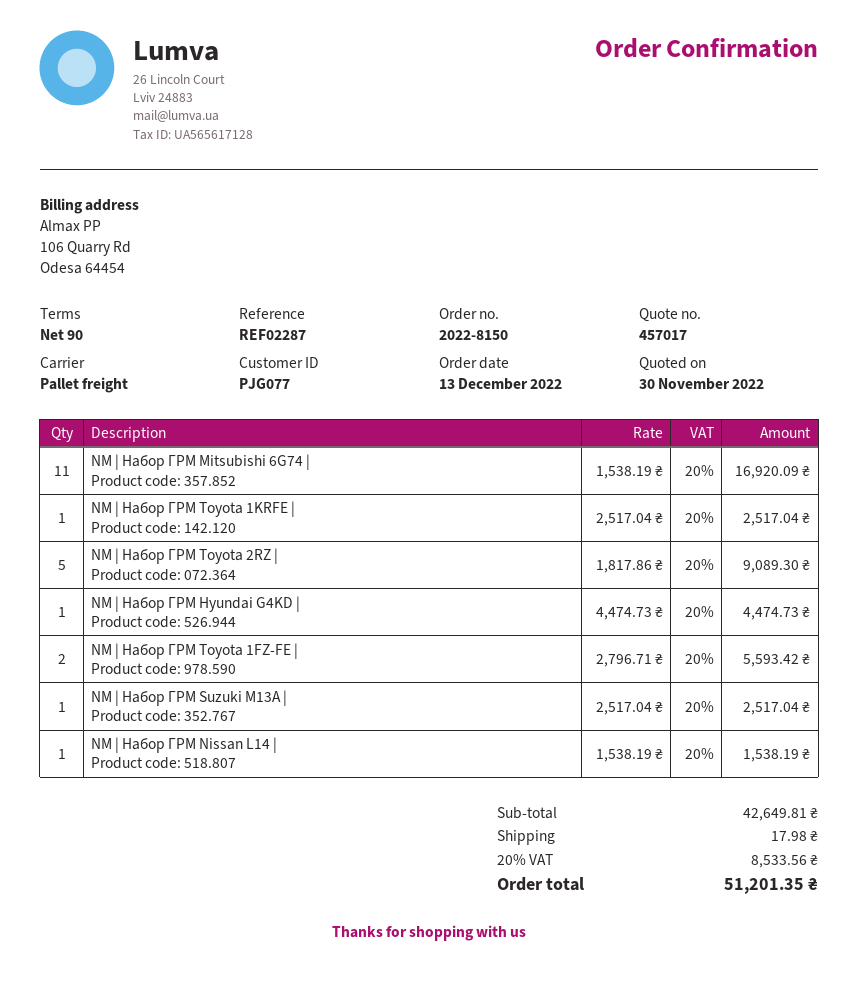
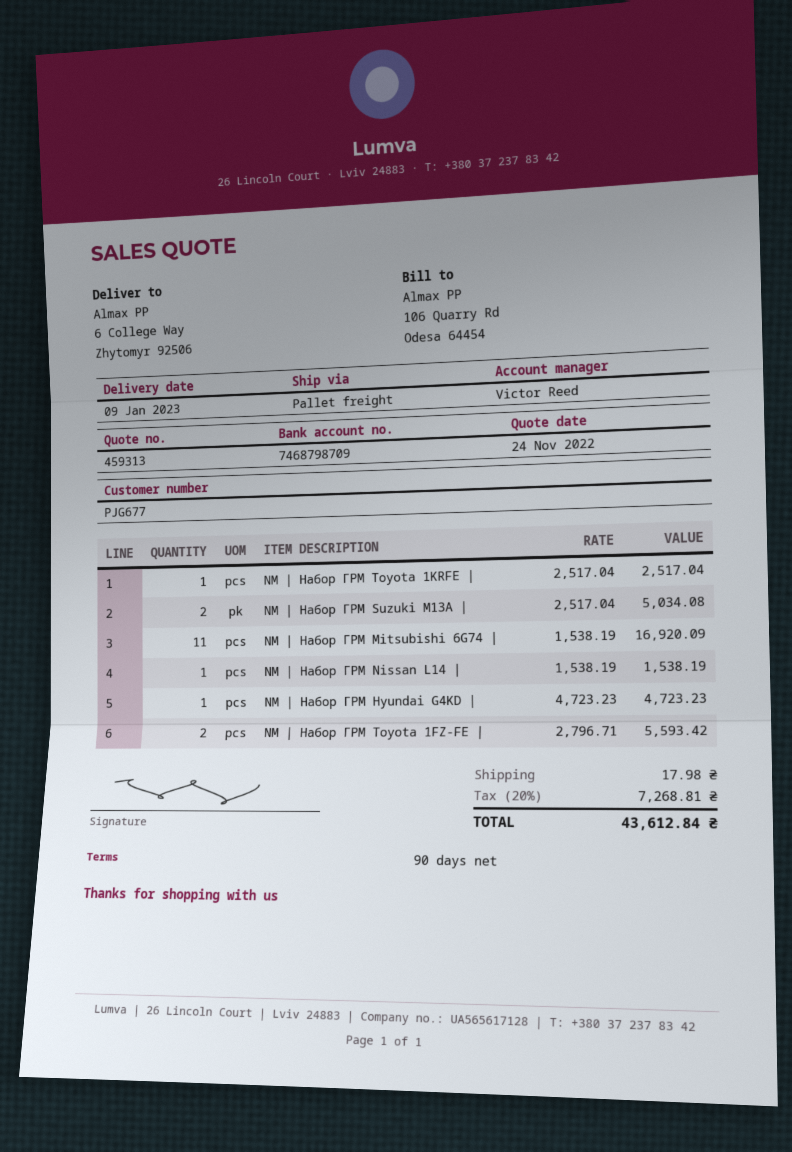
quote number: 457017 -> 459313
quote date: 2022-11-30 -> 2022-11-24
customer number: PJG077 -> PJG677
NM | Набор ГРМ Toyota 2RZ |: 5 x 1817.86 = 9089.30 -> none
NM | Набор ГРМ Hyundai G4KD |: 1 x 4474.73 = 4474.73 -> 1 x 4723.23 = 4723.23
NM | Набор ГРМ Suzuki M13A |: 1 x 2517.04 = 2517.04 -> 2 x 2517.04 = 5034.08
tax: 20% = 8533.56 -> 20% = 7268.81
total: 51201.35 -> 43612.84

